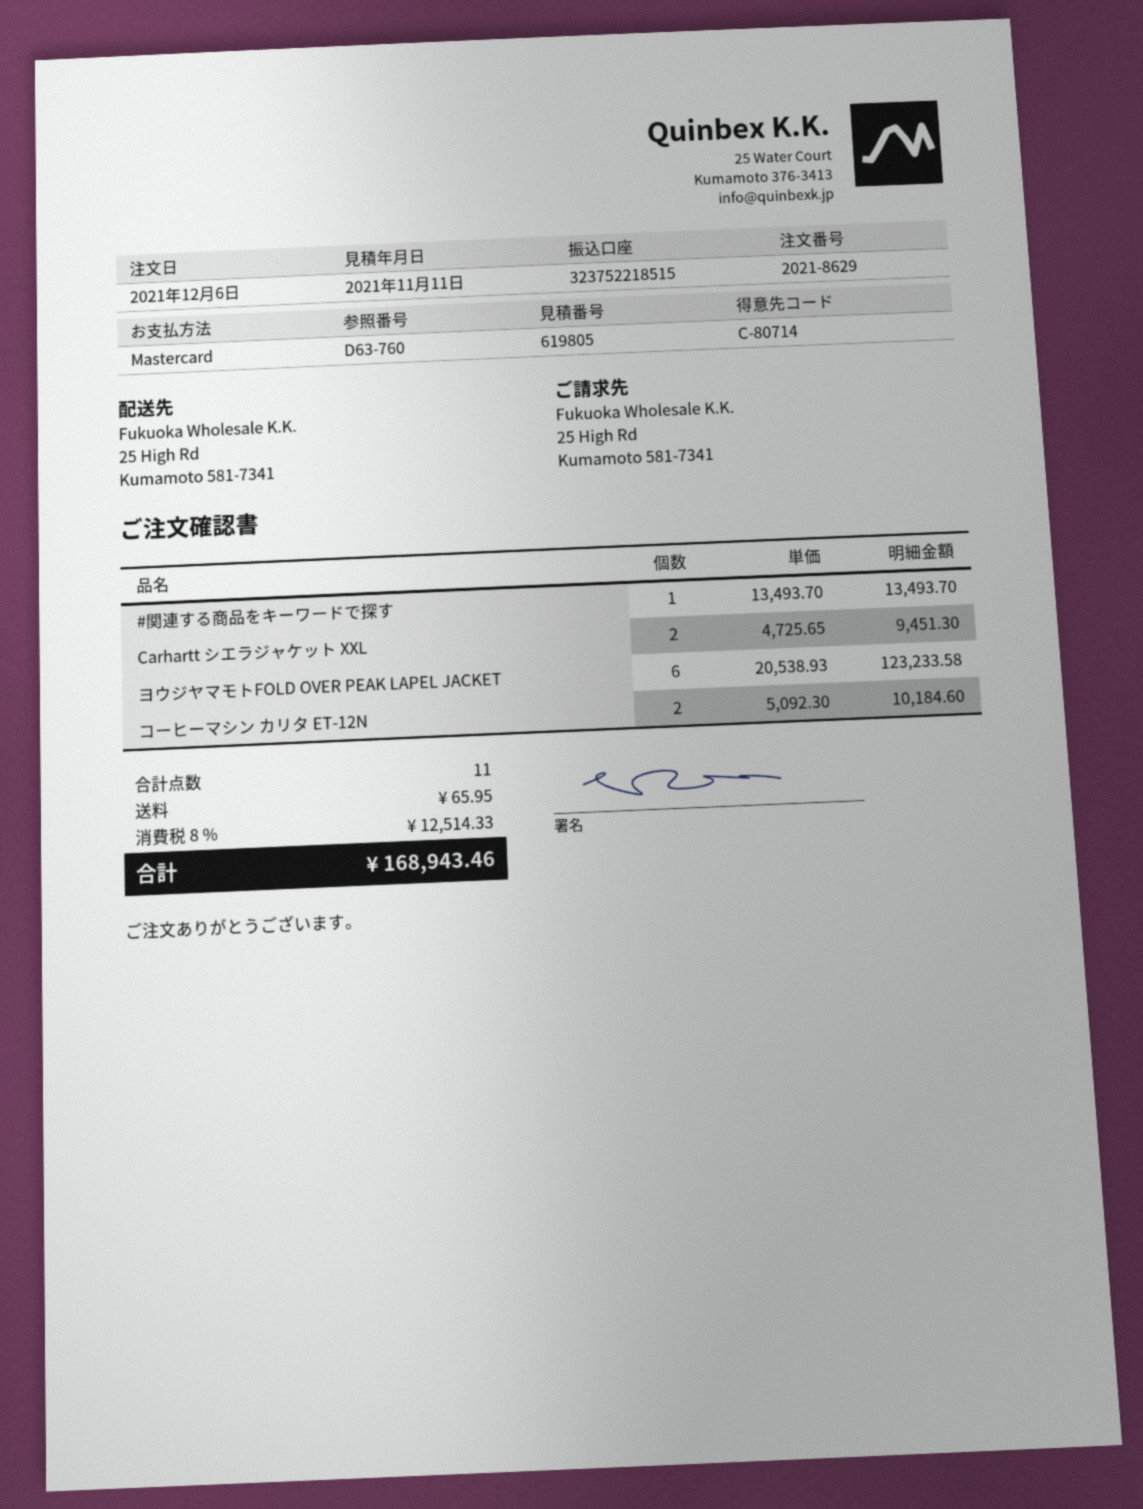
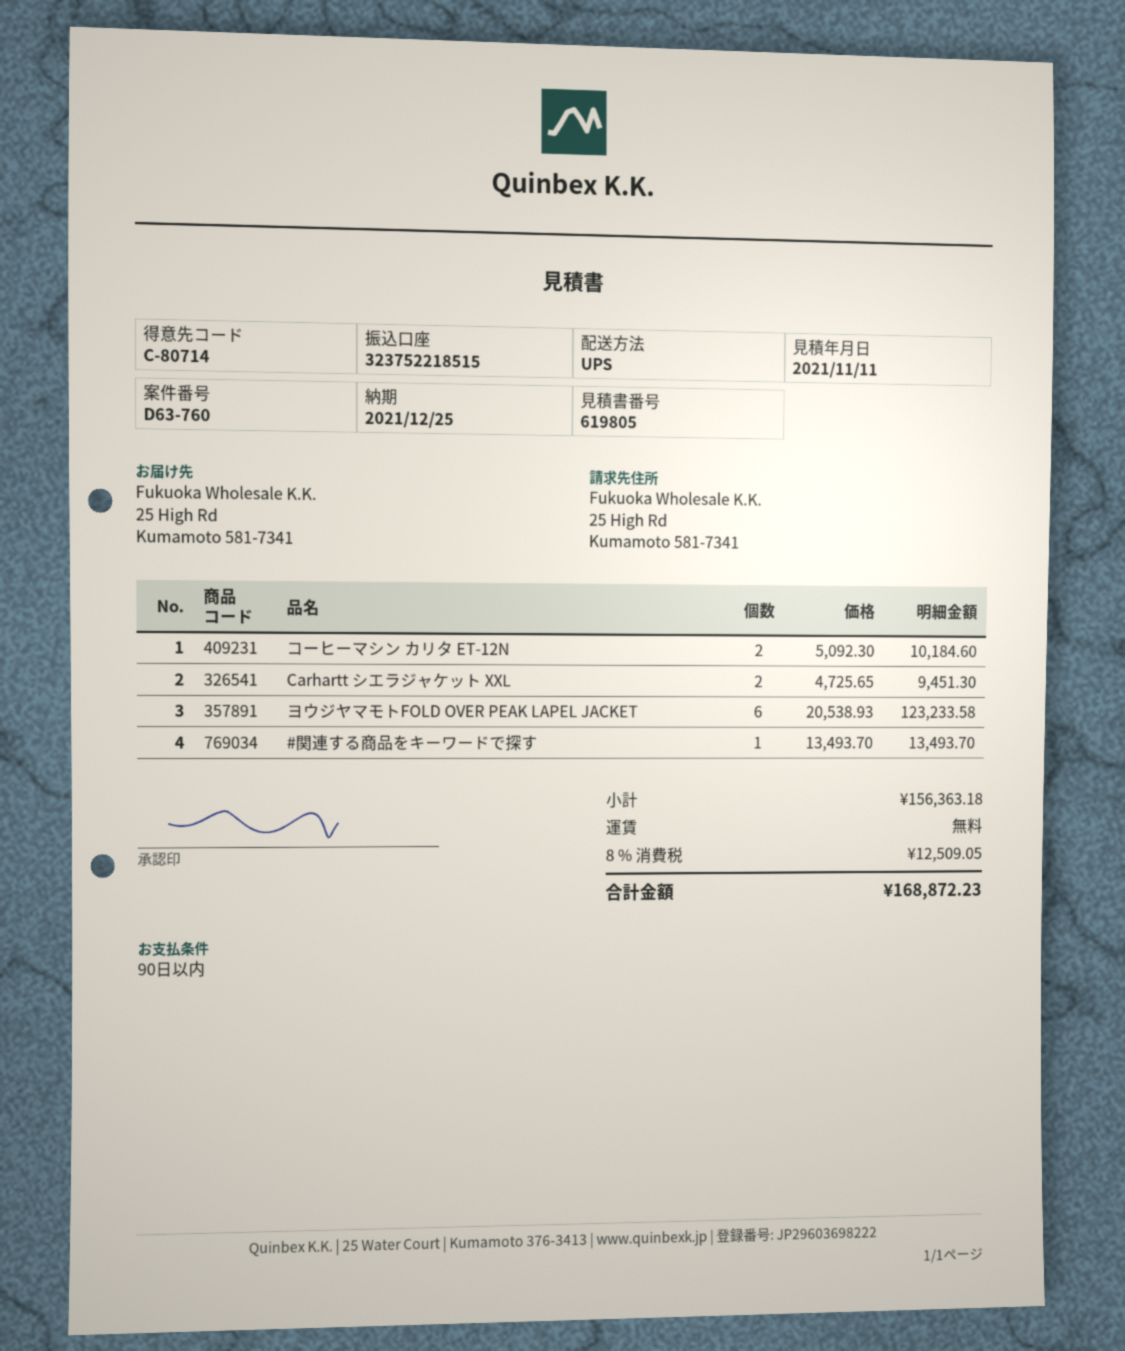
shipping: 65.95 -> 0.00
tax: 8% = 12514.33 -> 8% = 12509.05
total: 168943.46 -> 168872.23

